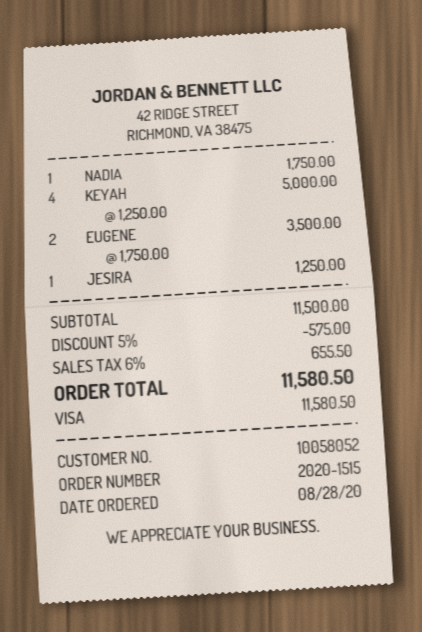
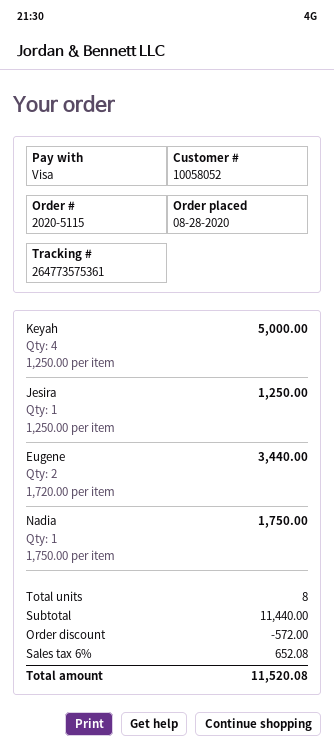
order number: 2020-1515 -> 2020-5115
EUGENE: 2 x 1750.00 = 3500.00 -> 2 x 1720.00 = 3440.00
subtotal: 11500.00 -> 11440.00
discount: 575.00 -> 572.00
tax: 6% = 655.50 -> 6% = 652.08
total: 11580.50 -> 11520.08

